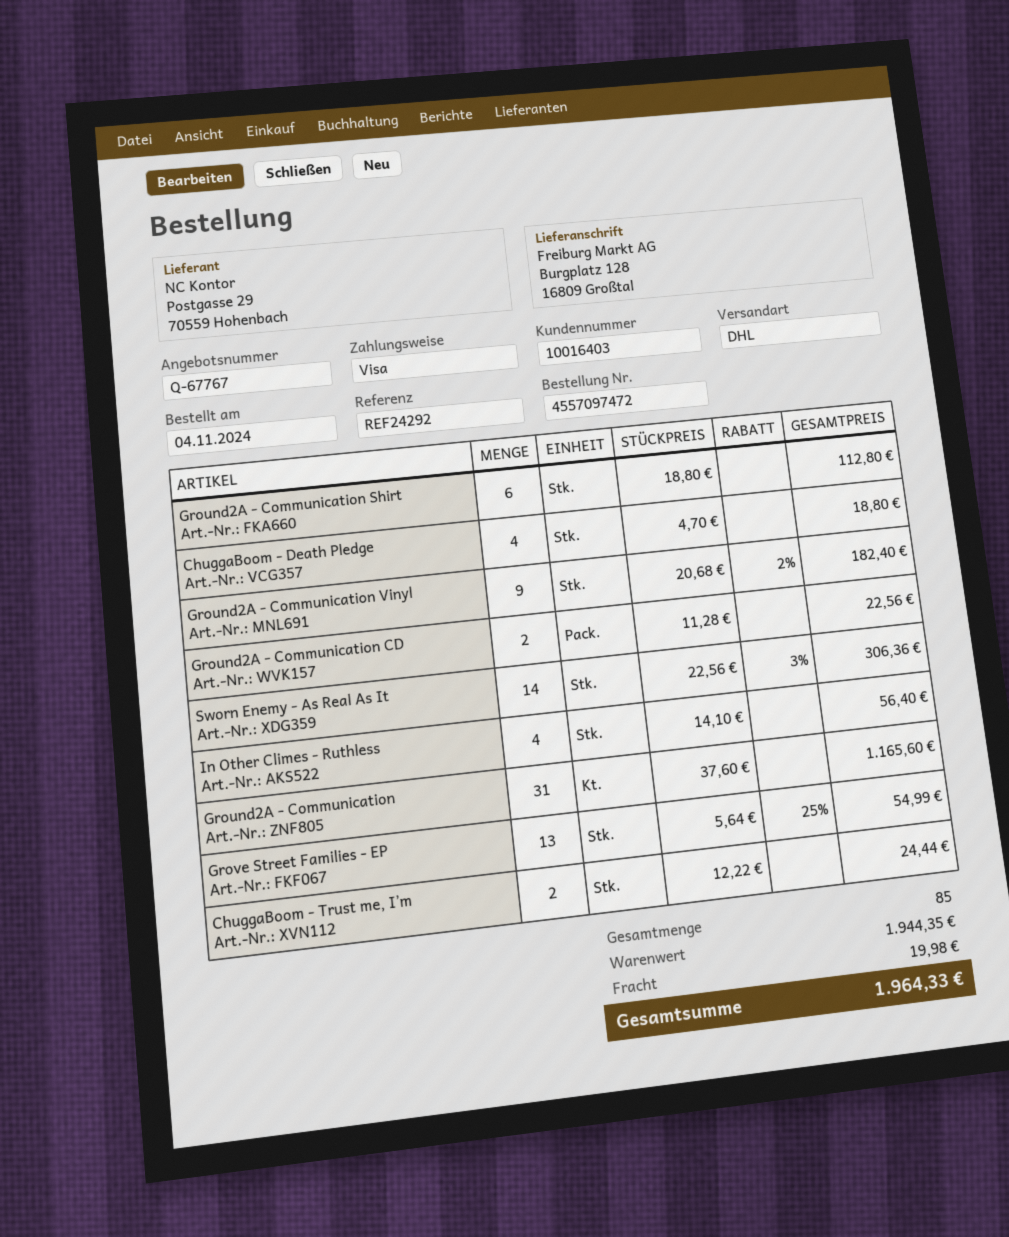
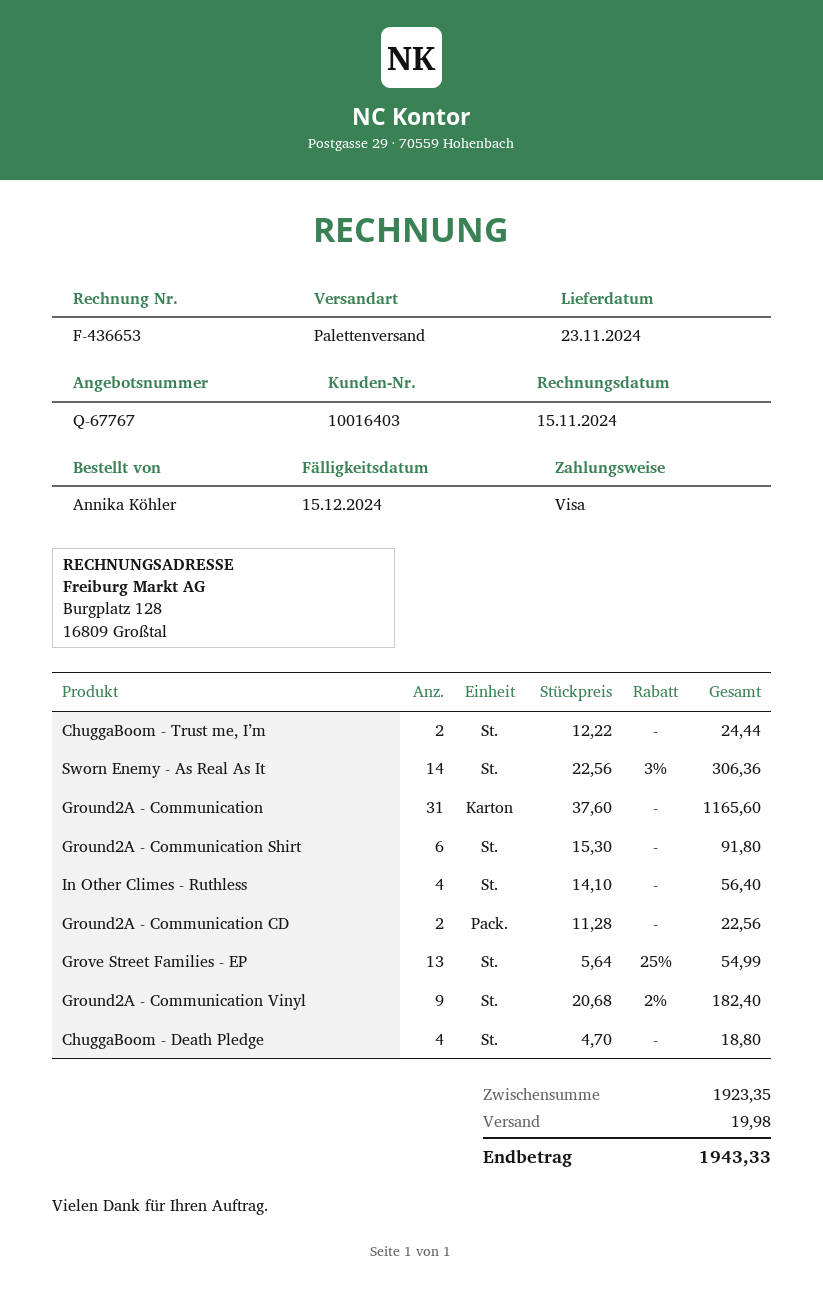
shipping method: DHL -> pallet freight
Ground2A - Communication Shirt: 6 x 18.80 = 112.80 -> 6 x 15.30 = 91.80
subtotal: 1944.35 -> 1923.35
total: 1964.33 -> 1943.33

